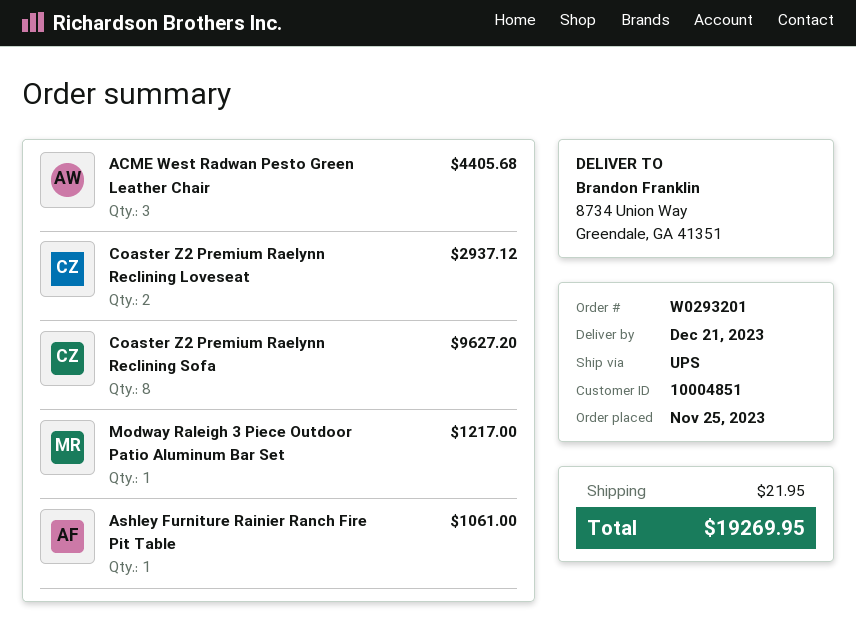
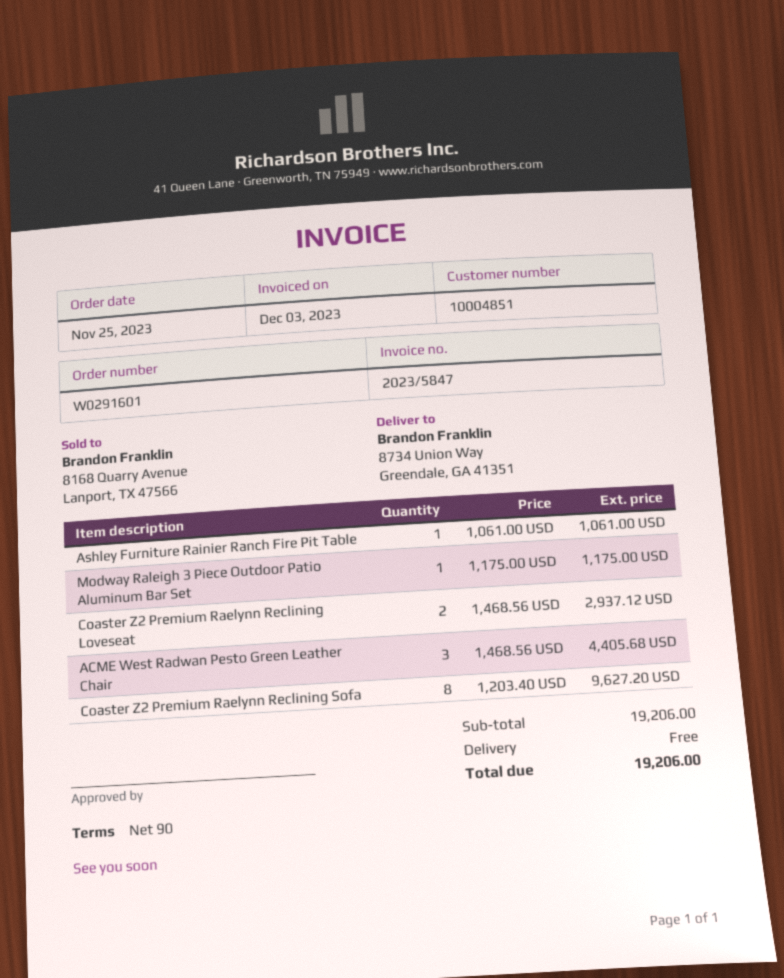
order number: W0293201 -> W0291601
Modway Raleigh 3 Piece Outdoor Patio Aluminum Bar Set: 1 for 1217.00 -> 1 for 1175.00
shipping: 21.95 -> 0.00
total: 19269.95 -> 19206.00

